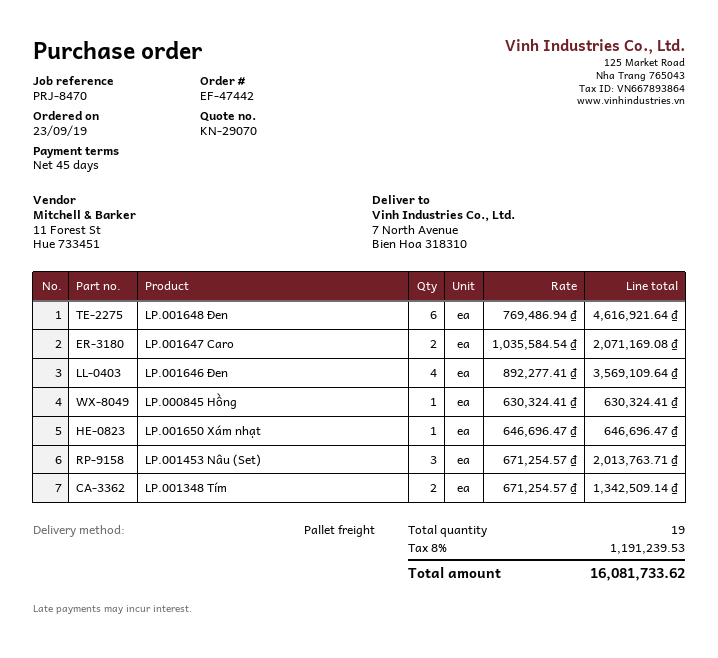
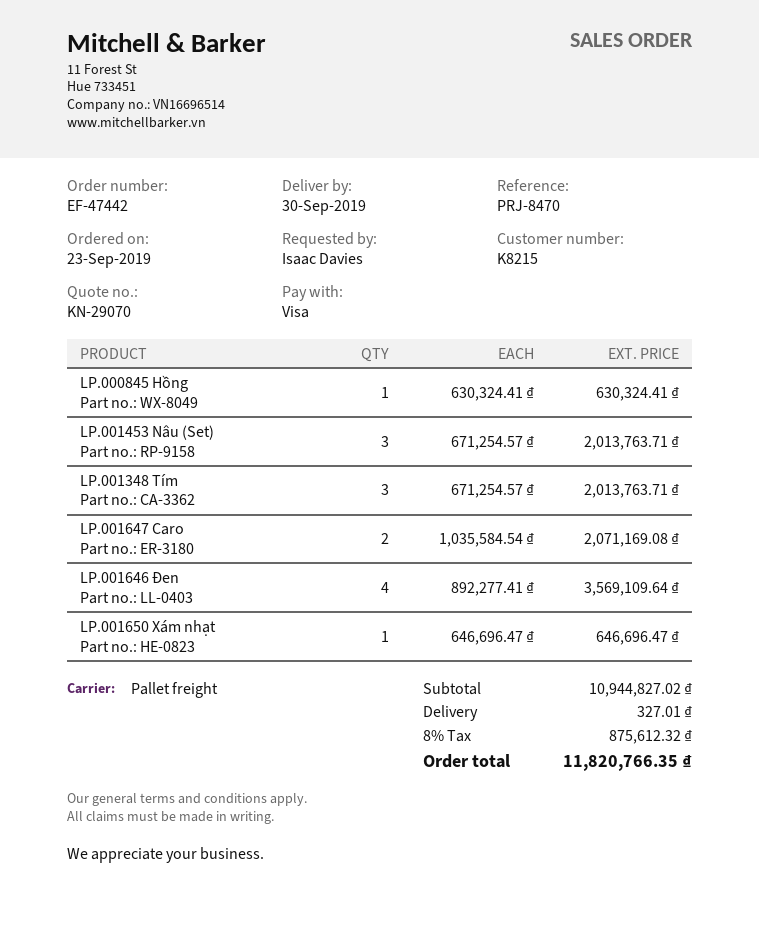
LP.001648 Đen: 6 x 769486.94 = 4616921.64 -> none
LP.001348 Tím: 2 x 671254.57 = 1342509.14 -> 3 x 671254.57 = 2013763.71
shipping: none -> 327.01
tax: 8% = 1191239.53 -> 8% = 875612.32
total: 16081733.62 -> 11820766.35

